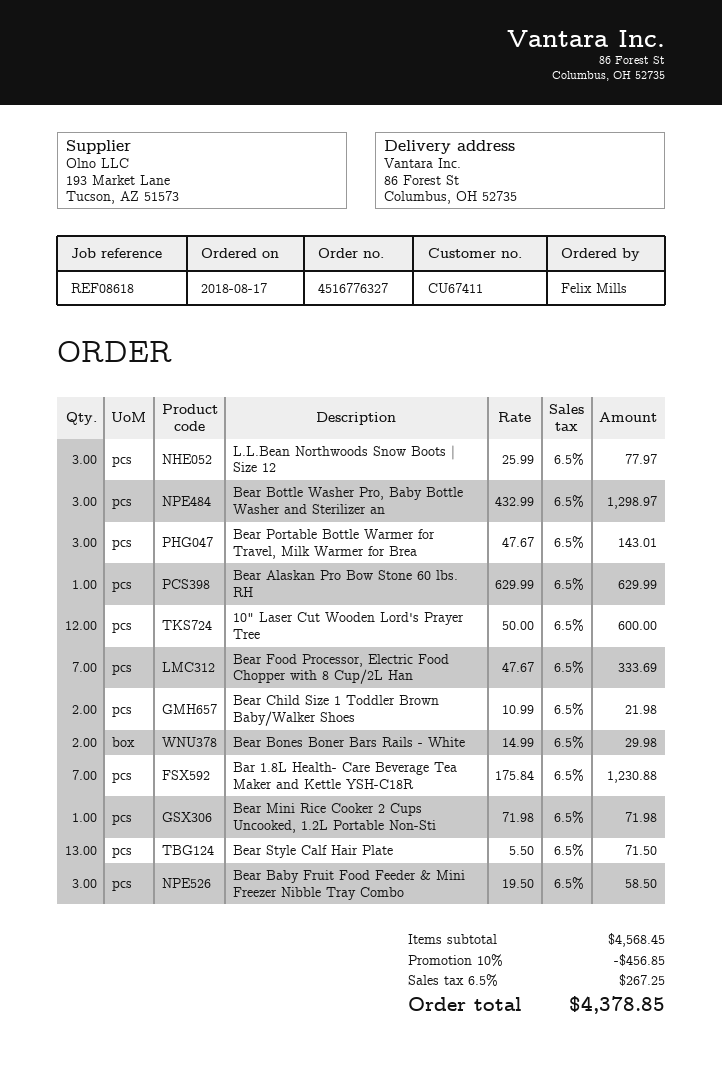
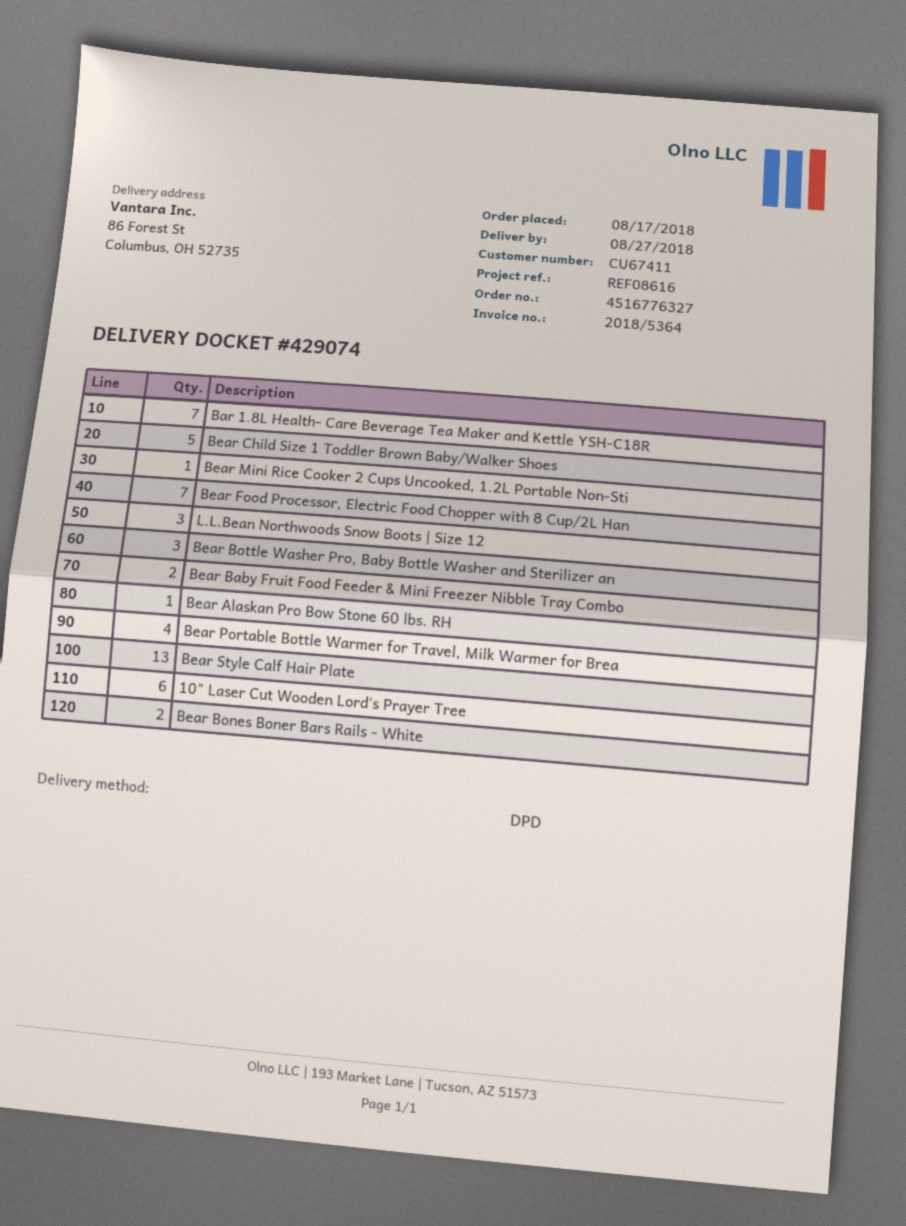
reference: REF08618 -> REF08616
Bear Portable Bottle Warmer for Travel, Milk Warmer for Brea: 3 -> 4
10" Laser Cut Wooden Lord's Prayer Tree: 12 -> 6
Bear Child Size 1 Toddler Brown Baby/Walker Shoes: 2 -> 5
Bear Baby Fruit Food Feeder & Mini Freezer Nibble Tray Combo: 3 -> 2

